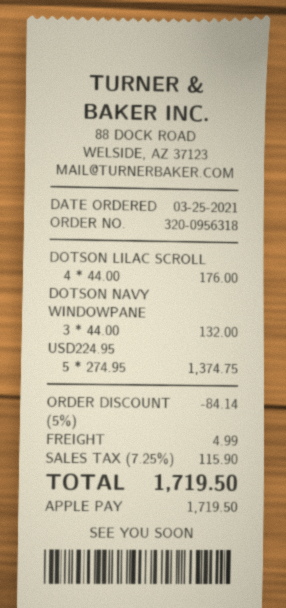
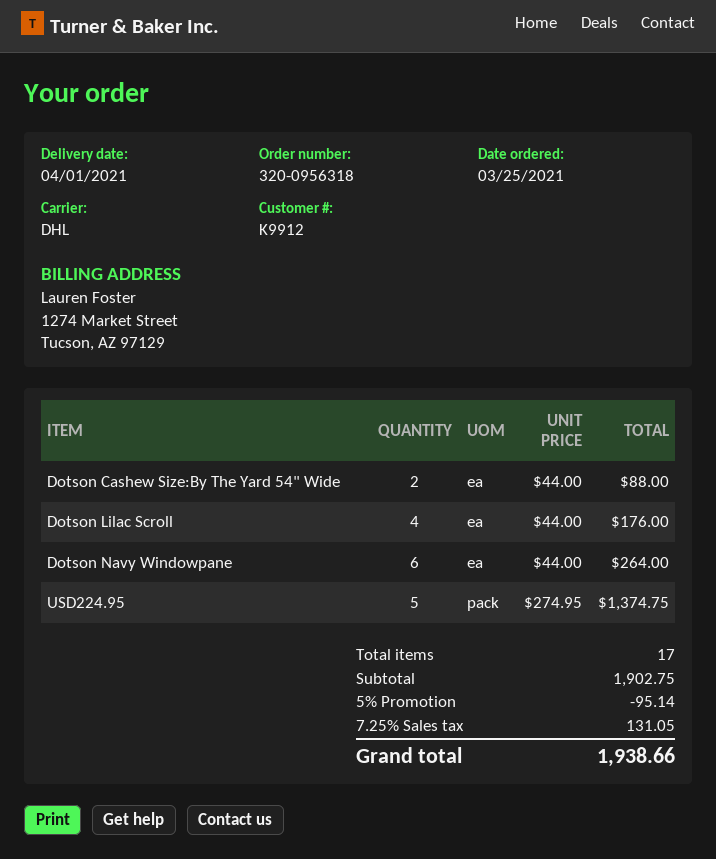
DOTSON NAVY WINDOWPANE: 3 x 44.00 = 132.00 -> 6 x 44.00 = 264.00
Dotson Cashew Size:By The Yard 54" Wide: none -> 2 x 44.00 = 88.00
discount: 5% = 84.14 -> 5% = 95.14
shipping: 4.99 -> none
tax: 7.25% = 115.90 -> 7.25% = 131.05
total: 1719.50 -> 1938.66

